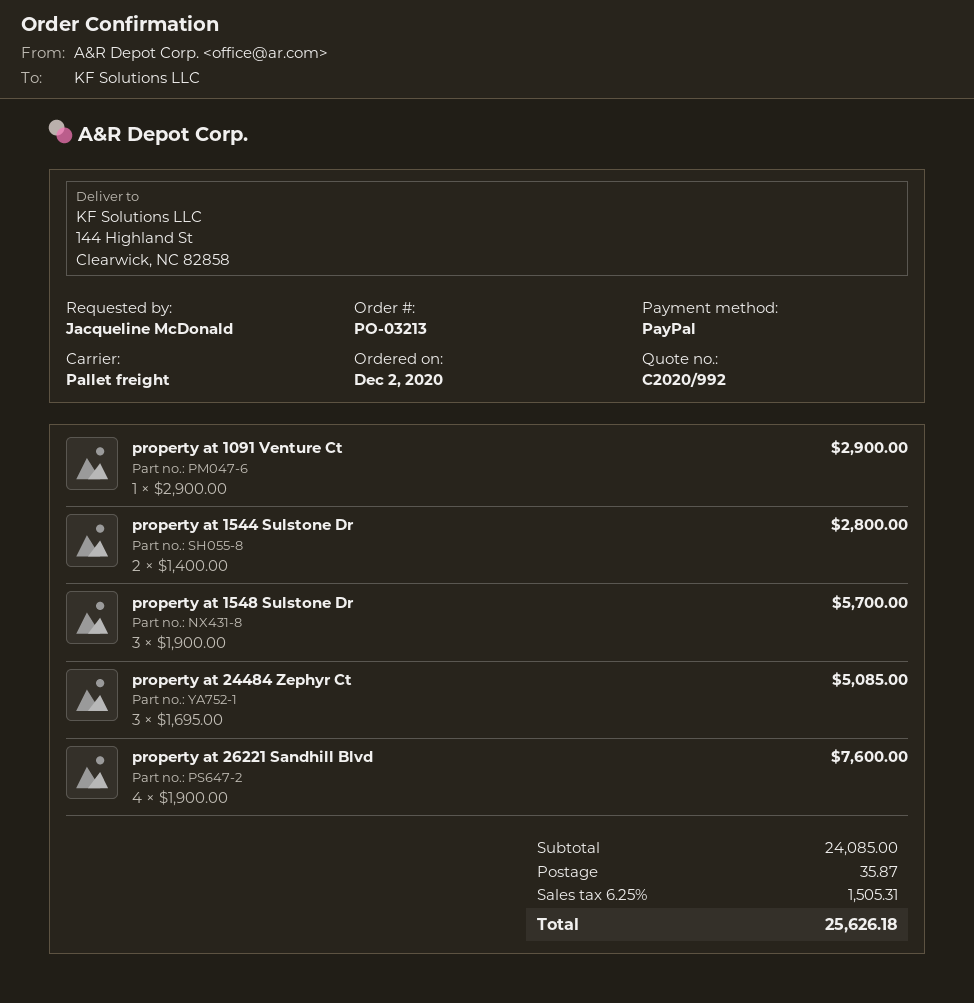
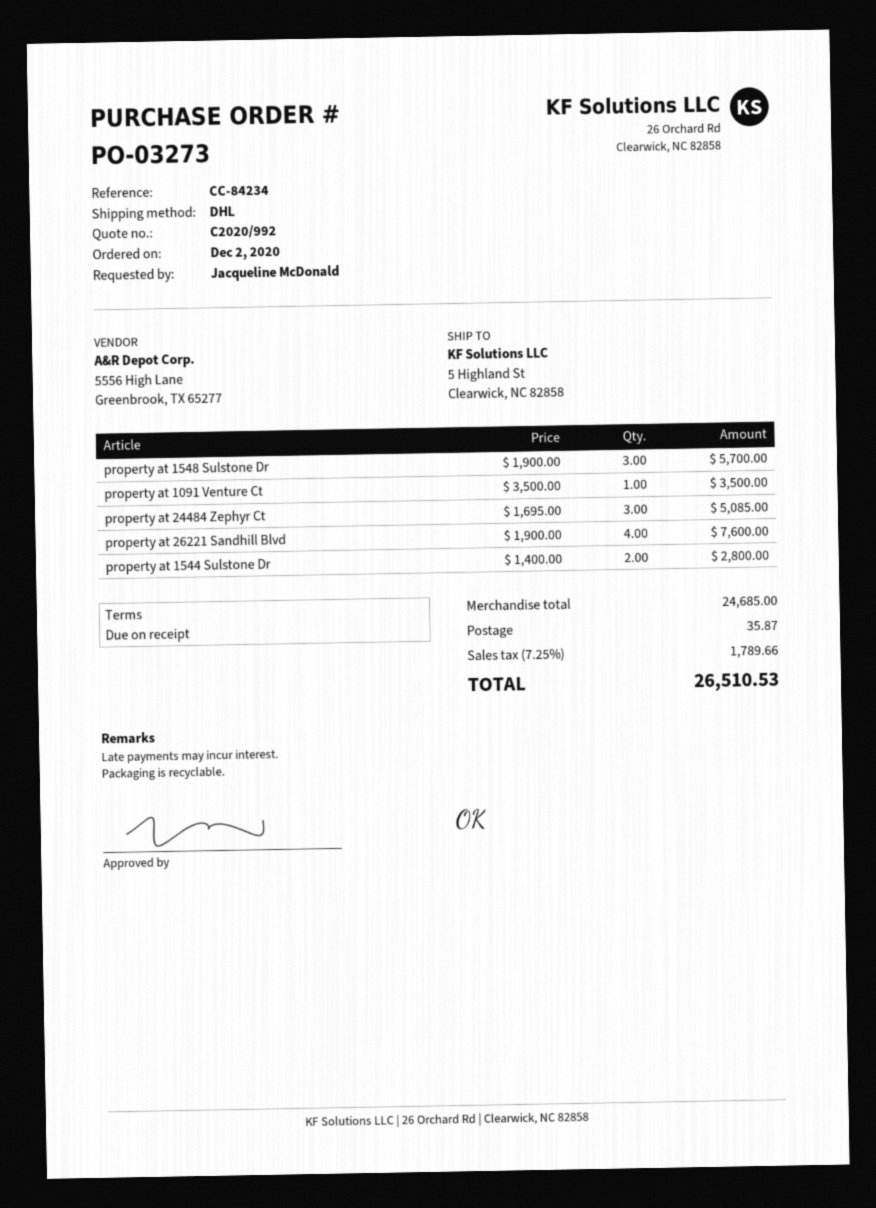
order number: PO-03213 -> PO-03273
shipping method: pallet freight -> DHL
ship to: 144 Highland St, Clearwick, NC 82858 -> 5 Highland St, Clearwick, NC 82858
property at 1091 Venture Ct: 1 x 2900.00 = 2900.00 -> 1 x 3500.00 = 3500.00
subtotal: 24085.00 -> 24685.00
tax: 6.25% = 1505.31 -> 7.25% = 1789.66
total: 25626.18 -> 26510.53

